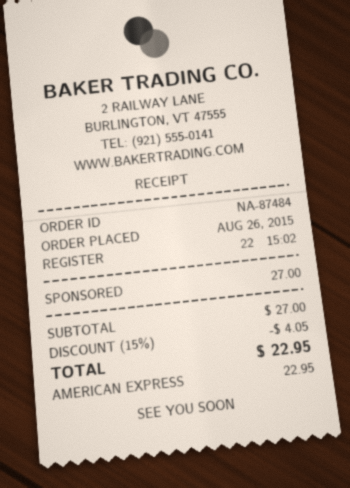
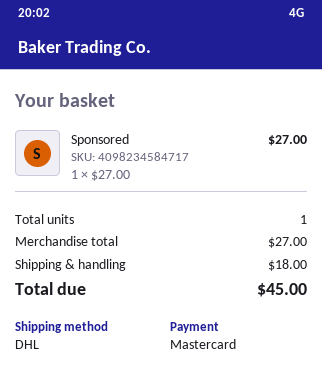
payment method: American Express -> Mastercard
discount: 15% = 4.05 -> none
shipping: none -> 18.00
total: 22.95 -> 45.00

